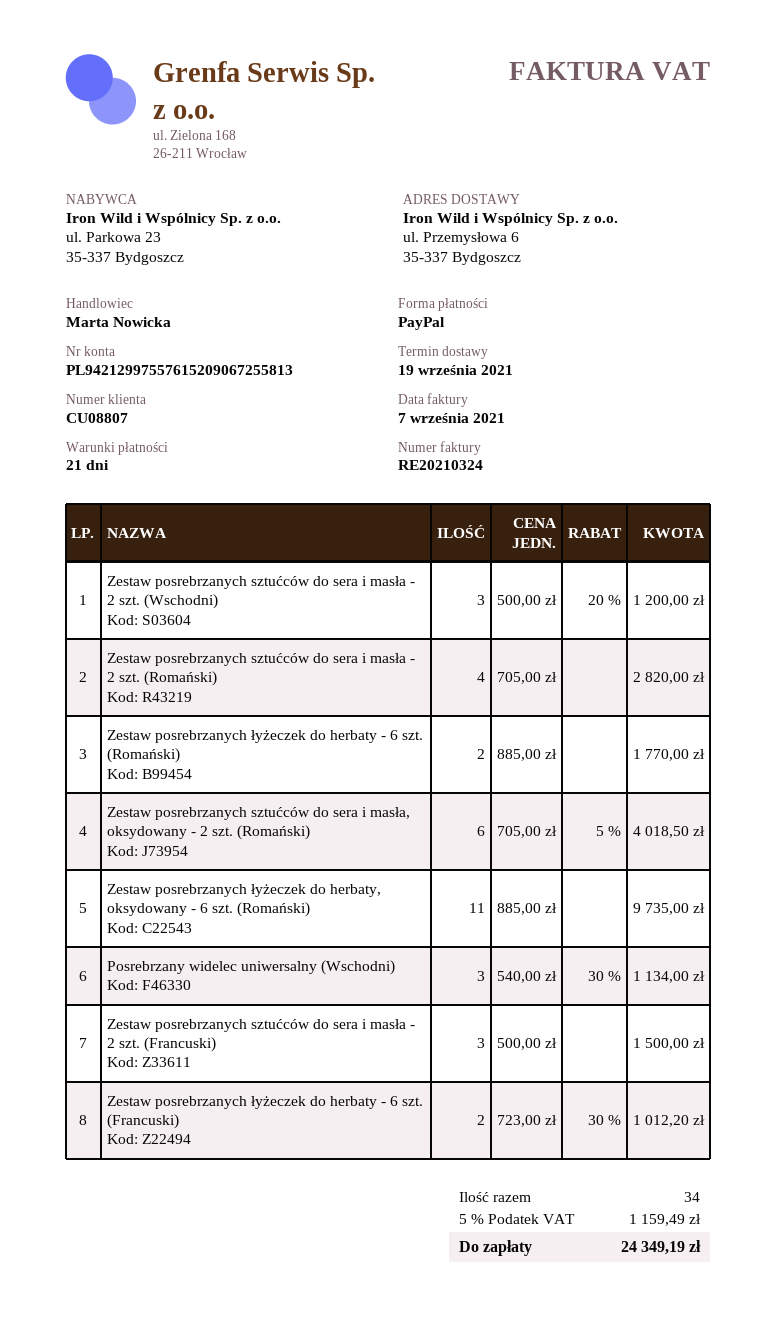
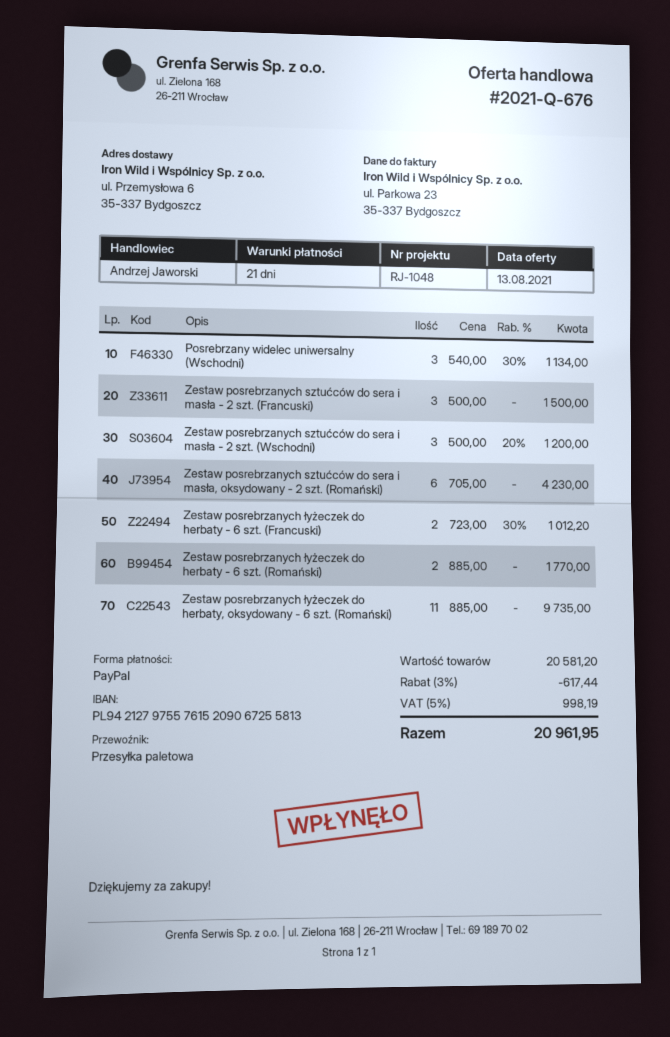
sales rep: Marta Nowicka -> Andrzej Jaworski
bank account: PL94212997557615209067255813 -> PL94212797557615209067255813
Zestaw posrebrzanych sztućców do sera i masła - 2 szt. (Romański): 4 x 705.00 = 2820.00 -> none
Zestaw posrebrzanych sztućców do sera i masła, oksydowany - 2 szt. (Romański): 6 x 705.00 - 5% = 4018.50 -> 6 x 705.00 = 4230.00
discount: none -> 3% = 617.44
tax: 5% = 1159.49 -> 5% = 998.19
total: 24349.19 -> 20961.95

